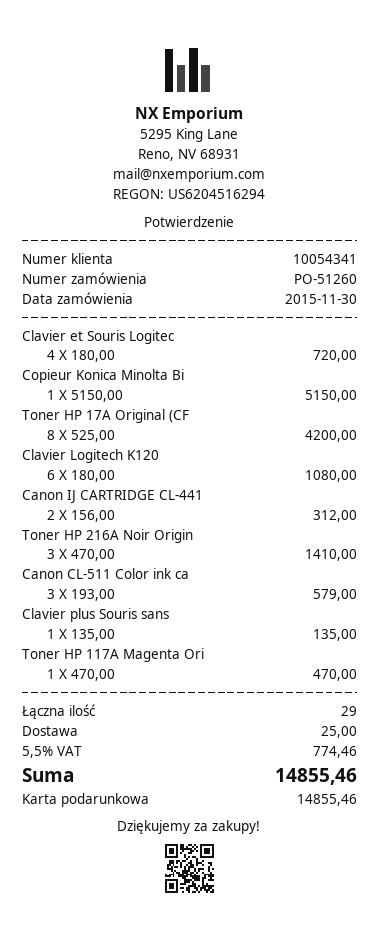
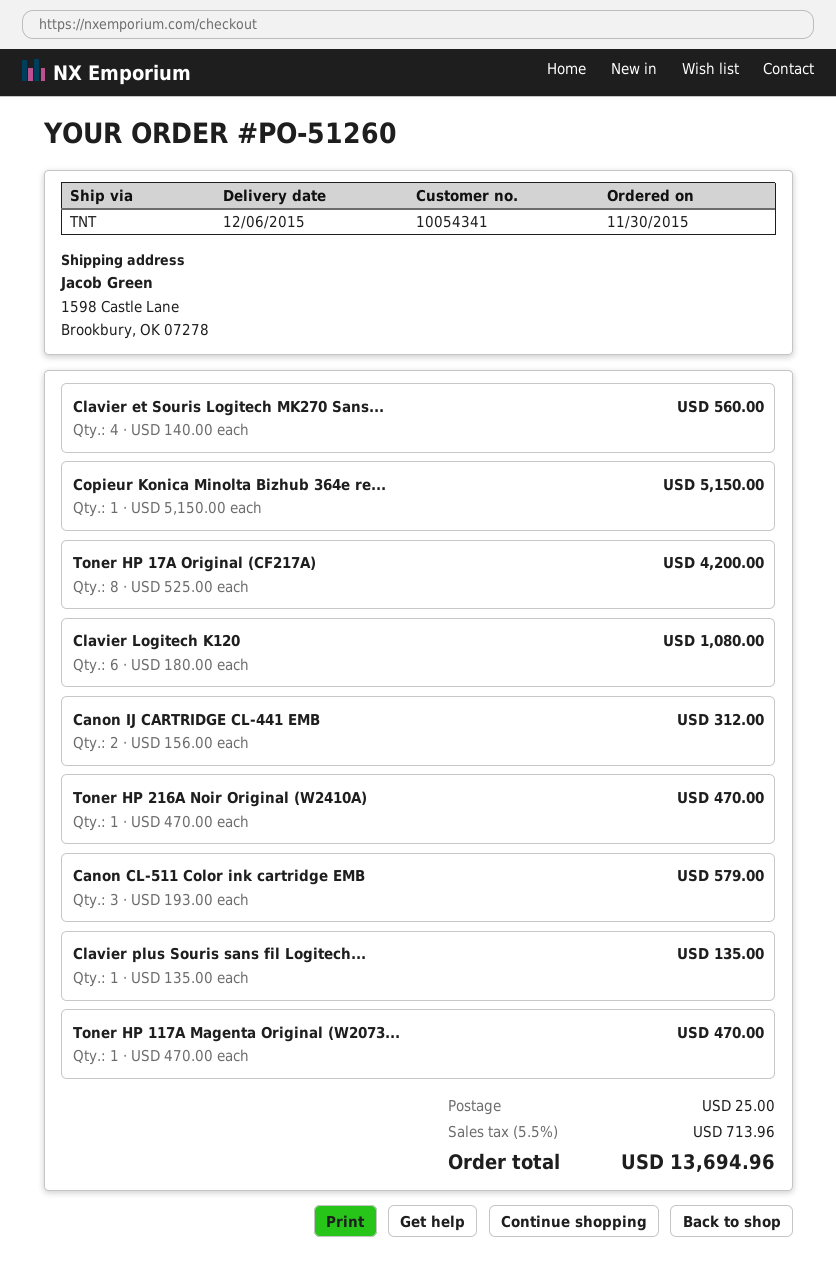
Clavier et Souris Logitec: 4 x 180.00 = 720.00 -> 4 x 140.00 = 560.00
Toner HP 216A Noir Origin: 3 x 470.00 = 1410.00 -> 1 x 470.00 = 470.00
tax: 5.5% = 774.46 -> 5.5% = 713.96
total: 14855.46 -> 13694.96

